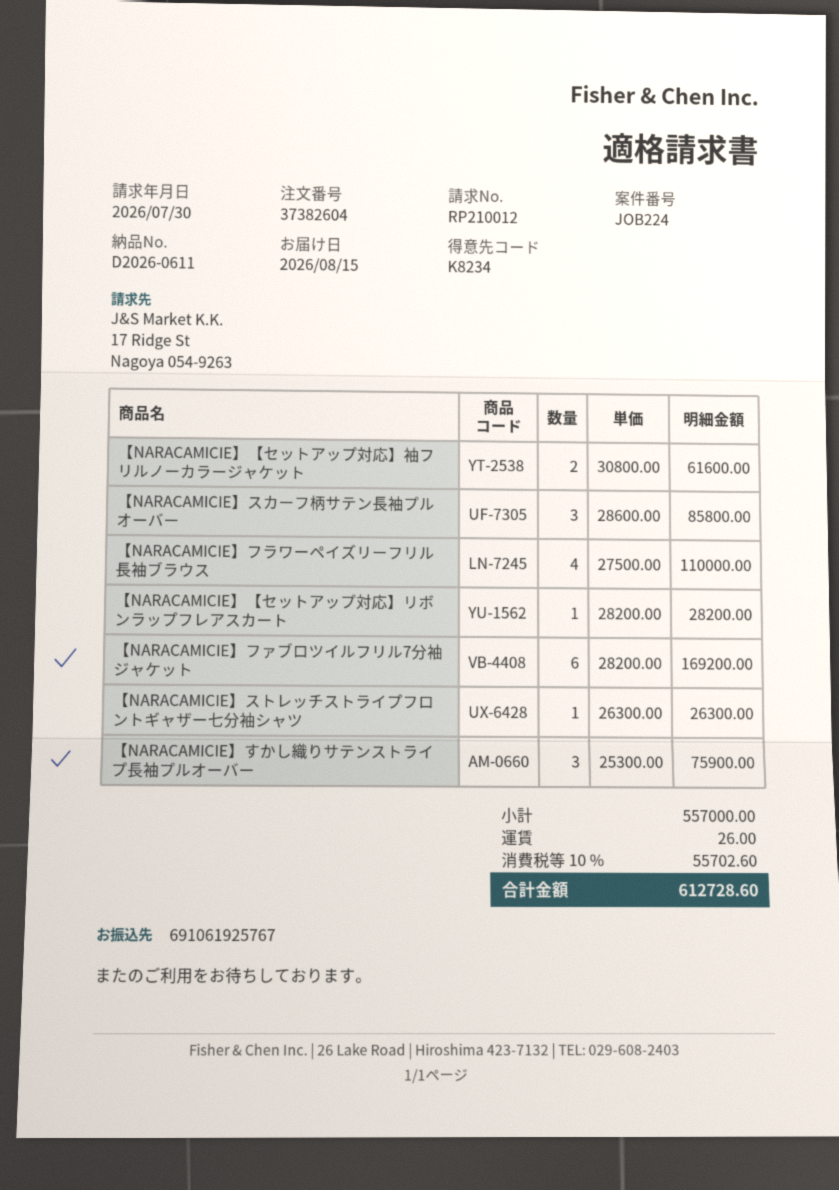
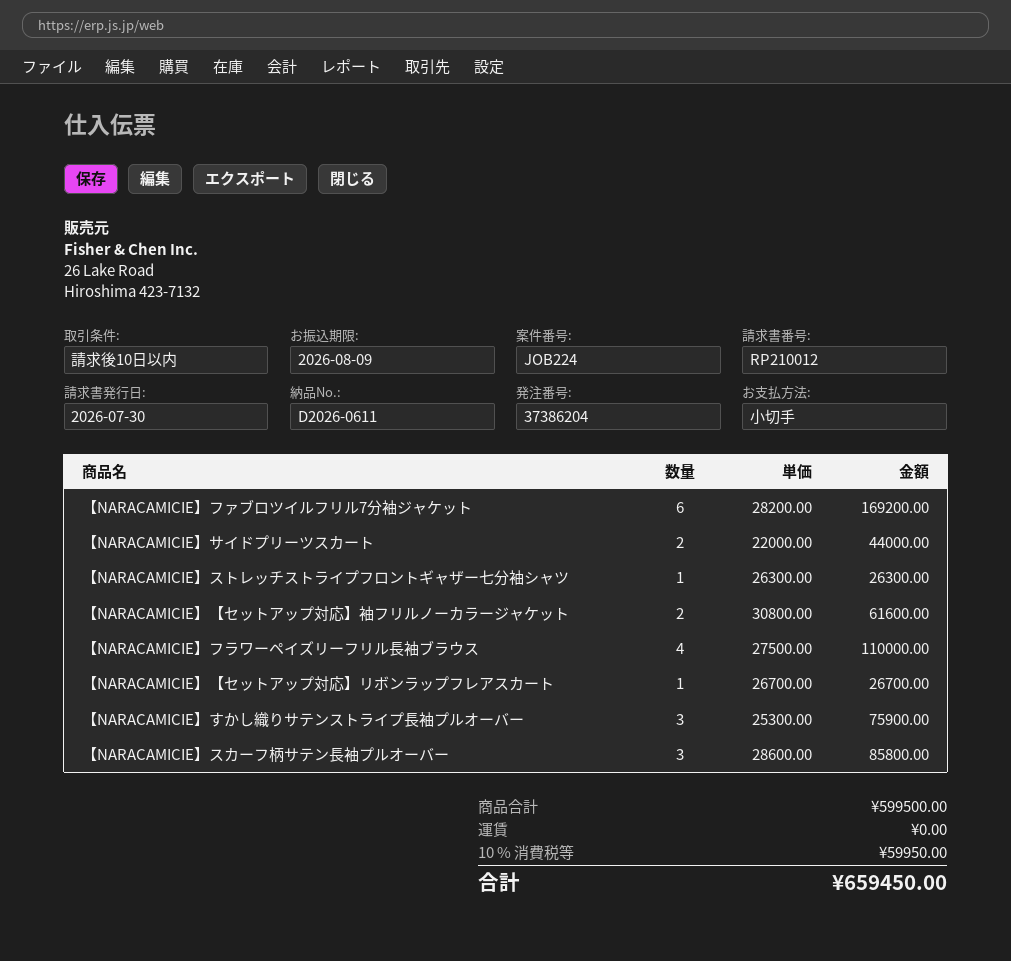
order number: 37382604 -> 37386204
【NARACAMICIE】【セットアップ対応】リボンラップフレアスカート: 1 x 28200.00 = 28200.00 -> 1 x 26700.00 = 26700.00
【NARACAMICIE】サイドプリーツスカート: none -> 2 x 22000.00 = 44000.00
subtotal: 557000.00 -> 599500.00
shipping: 26.00 -> 0.00
tax: 10% = 55702.60 -> 10% = 59950.00
total: 612728.60 -> 659450.00

